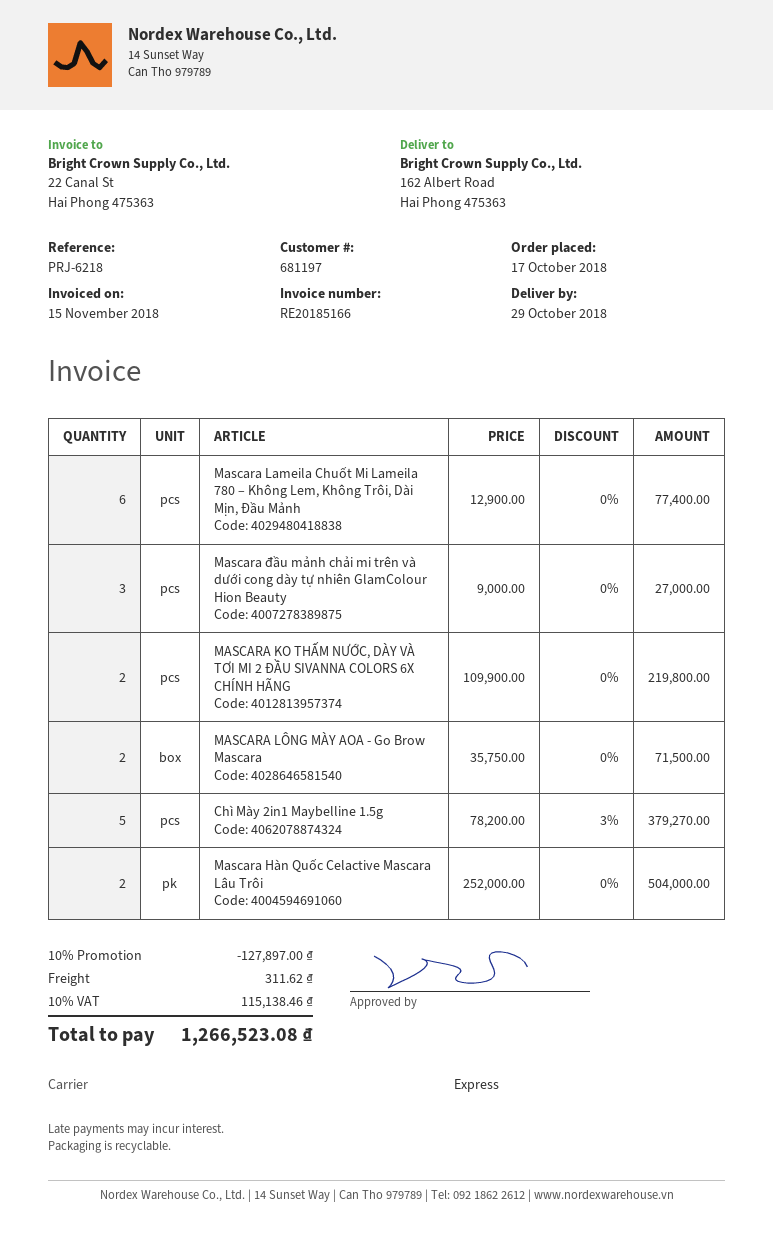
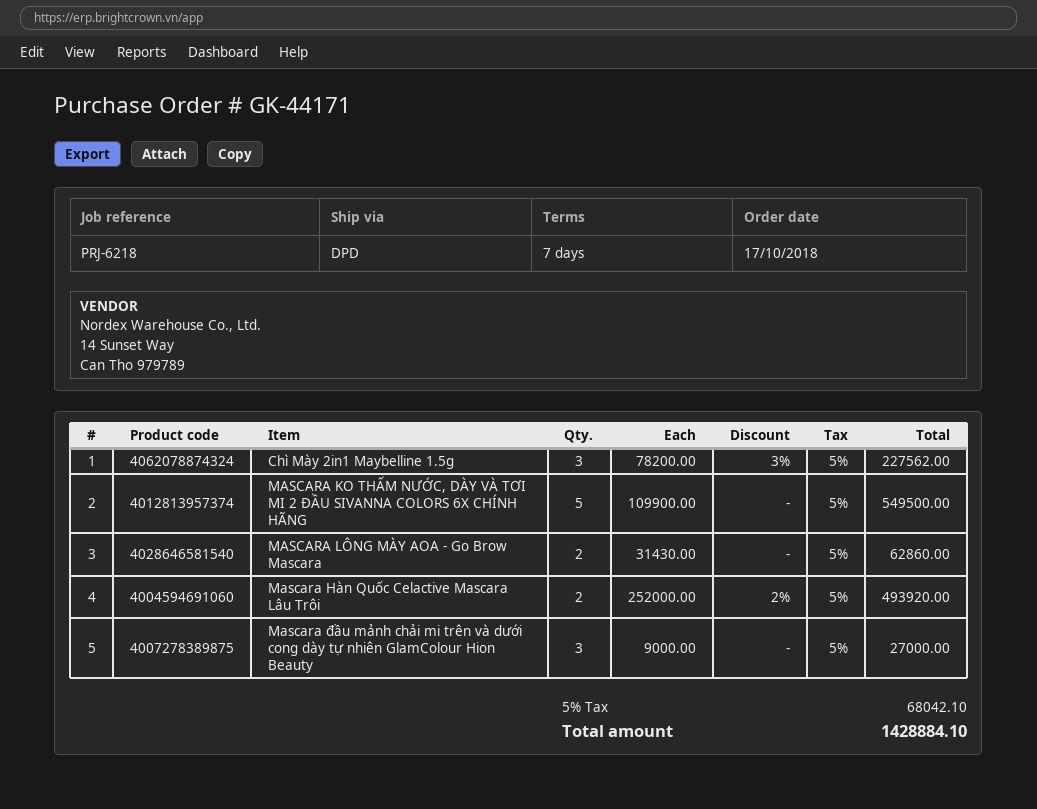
shipping method: express -> DPD
Mascara Lameila Chuốt Mi Lameila 780 – Không Lem, Không Trôi, Dài Mịn, Đầu Mảnh: 6 x 12900.00 = 77400.00 -> none
MASCARA KO THẤM NƯỚC, DÀY VÀ TƠI MI 2 ĐẦU SIVANNA COLORS 6X CHÍNH HÃNG: 2 x 109900.00 = 219800.00 -> 5 x 109900.00 = 549500.00
MASCARA LÔNG MÀY AOA - Go Brow Mascara: 2 x 35750.00 = 71500.00 -> 2 x 31430.00 = 62860.00
Chì Mày 2in1 Maybelline 1.5g: 5 x 78200.00 - 3% = 379270.00 -> 3 x 78200.00 - 3% = 227562.00
Mascara Hàn Quốc Celactive Mascara Lâu Trôi: 2 x 252000.00 = 504000.00 -> 2 x 252000.00 - 2% = 493920.00
discount: 10% = 127897.00 -> none
shipping: 311.62 -> none
tax: 10% = 115138.46 -> 5% = 68042.10
total: 1266523.08 -> 1428884.10

